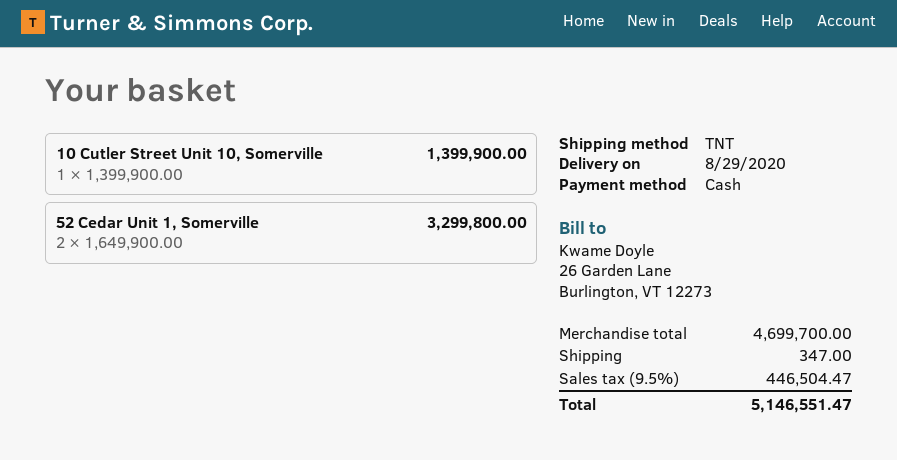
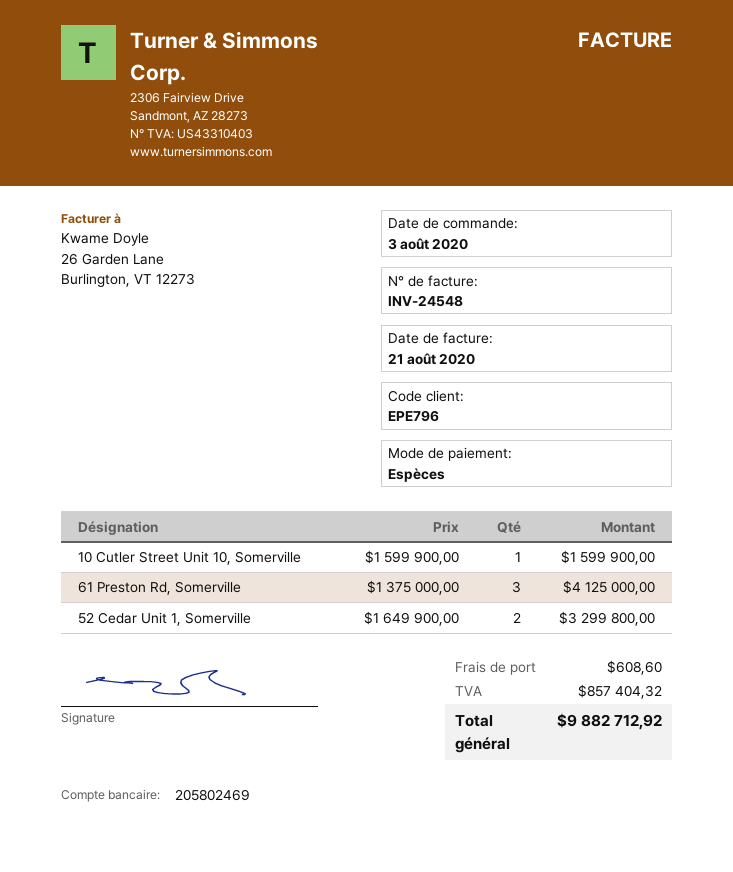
10 Cutler Street Unit 10, Somerville: 1 x 1399900.00 = 1399900.00 -> 1 x 1599900.00 = 1599900.00
61 Preston Rd, Somerville: none -> 3 x 1375000.00 = 4125000.00
shipping: 347.00 -> 608.60
tax: 446504.47 -> 857404.32
total: 5146551.47 -> 9882712.92

